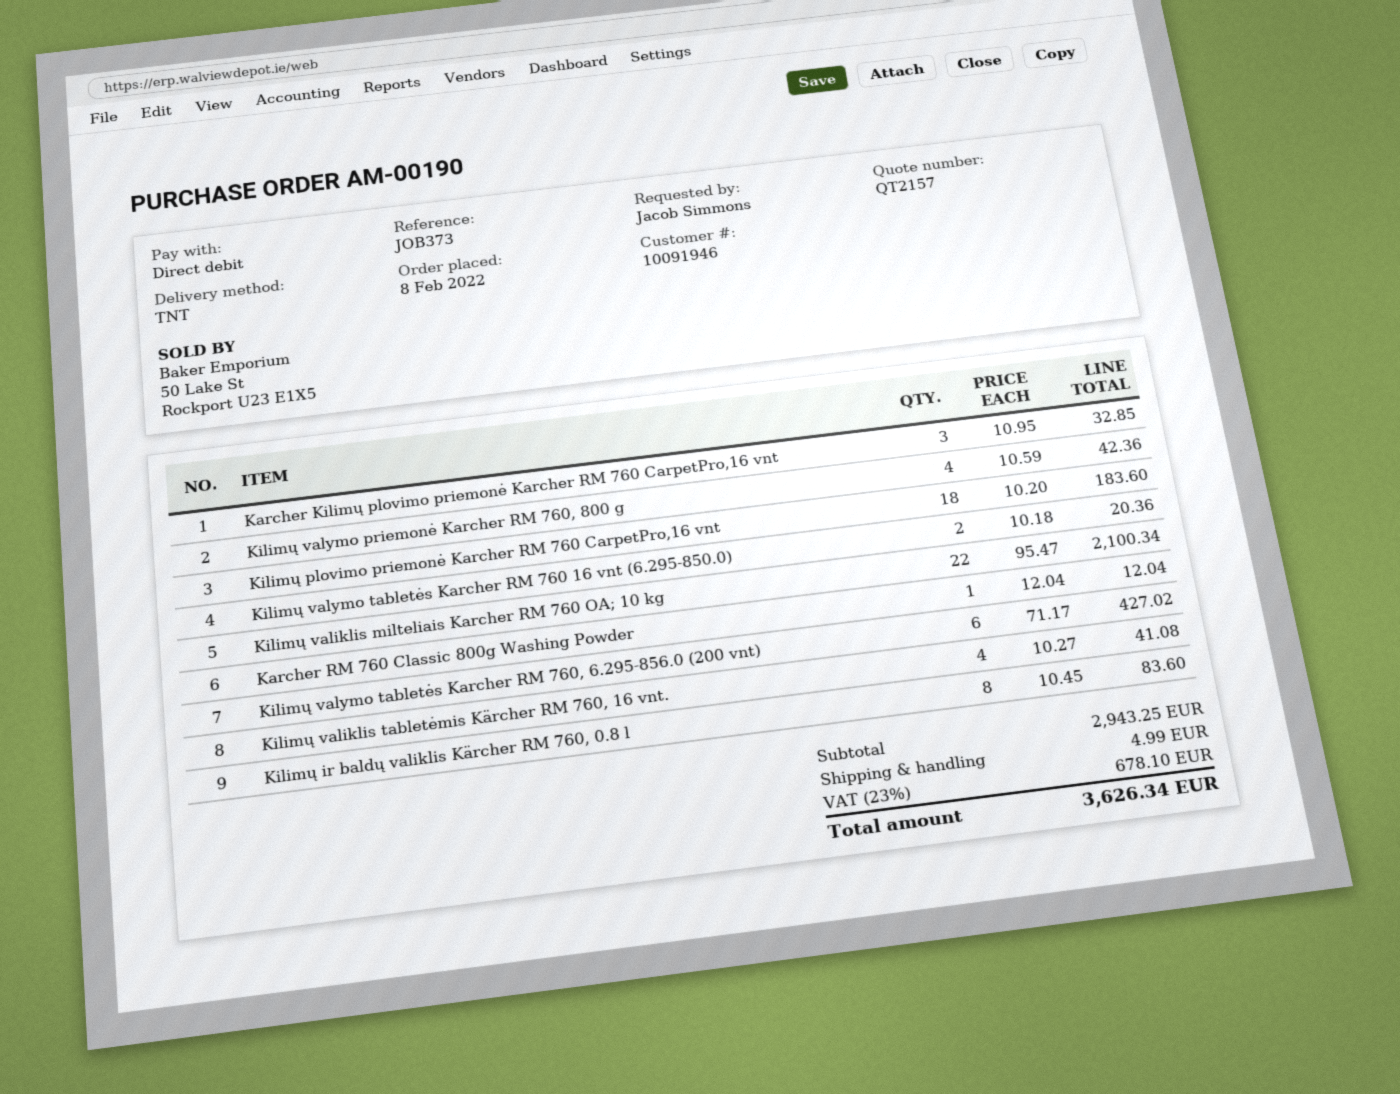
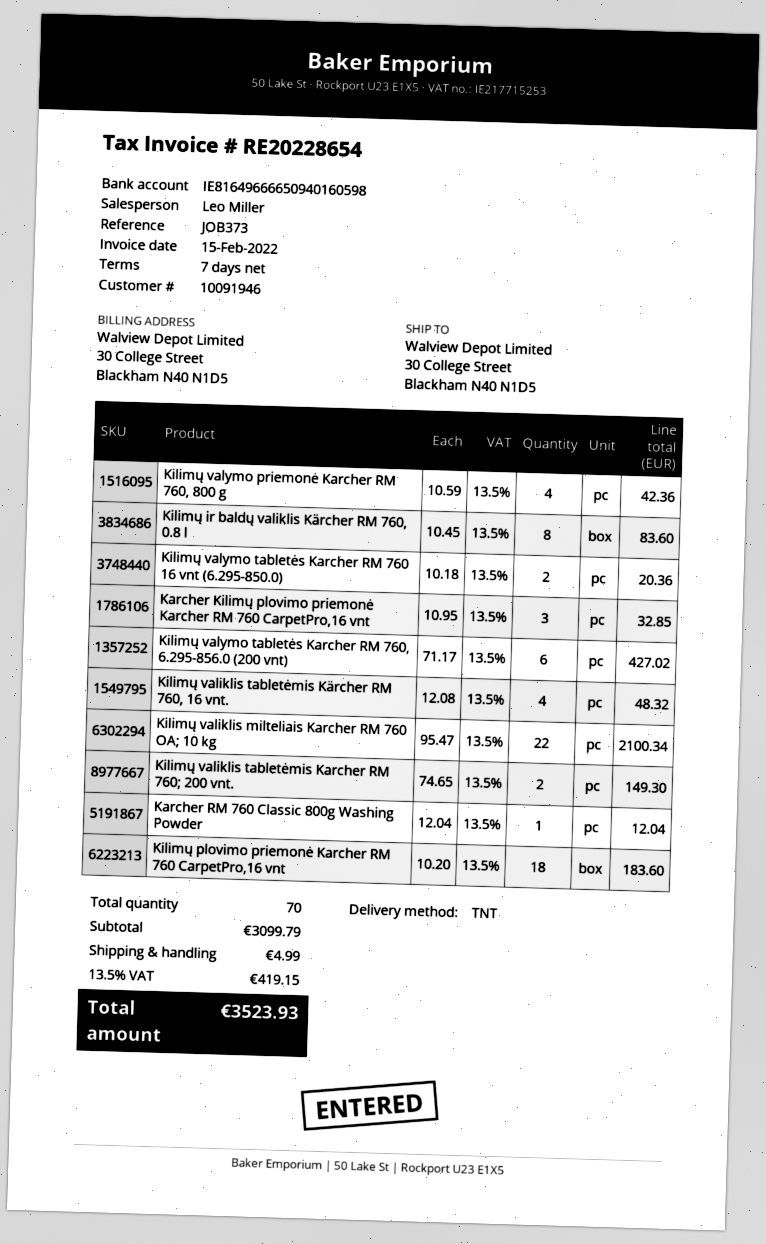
Kilimų valiklis tabletėmis Kärcher RM 760, 16 vnt.: 4 x 10.27 = 41.08 -> 4 x 12.08 = 48.32
Kilimų valiklis tabletėmis Karcher RM 760; 200 vnt.: none -> 2 x 74.65 = 149.30
subtotal: 2943.25 -> 3099.79
tax: 23% = 678.10 -> 13.5% = 419.15
total: 3626.34 -> 3523.93

